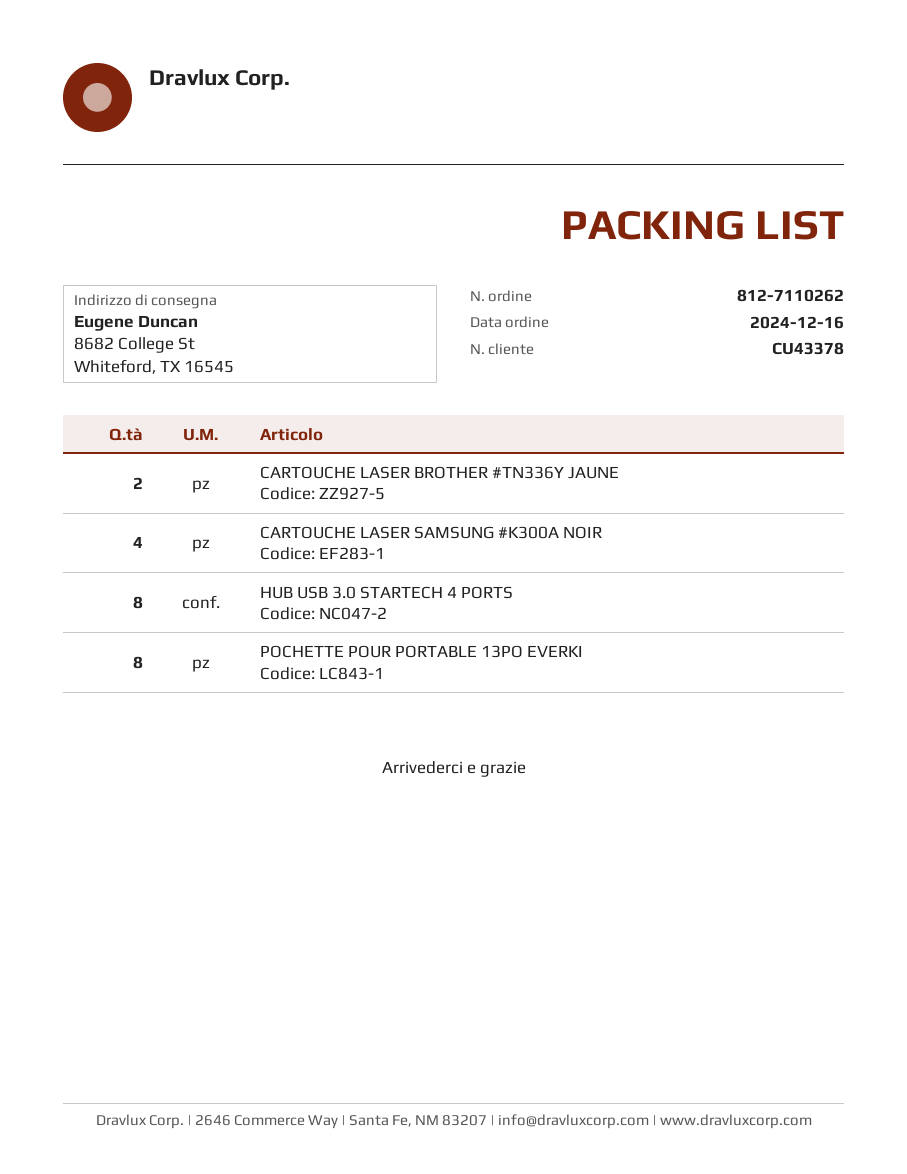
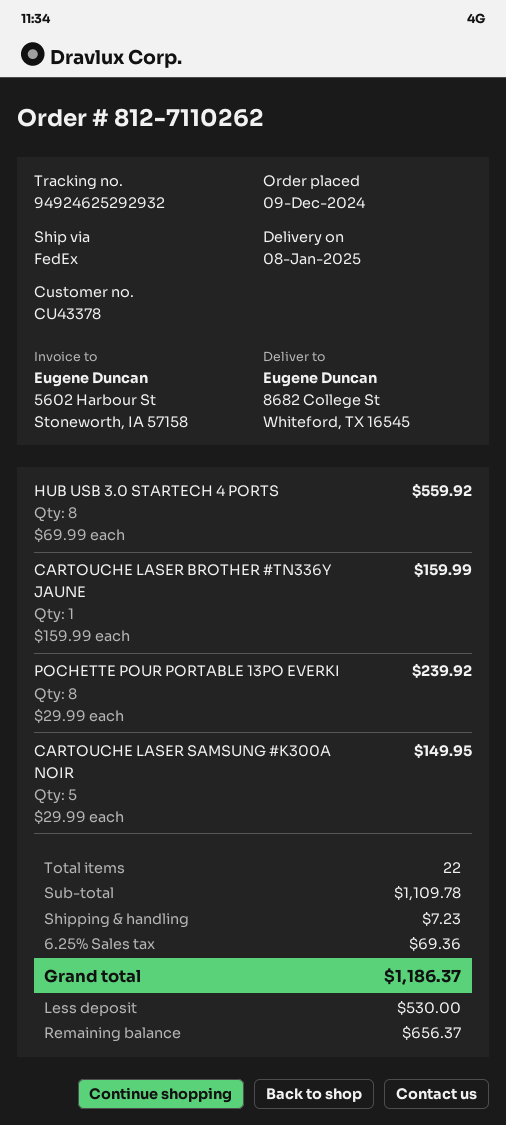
order date: 2024-12-16 -> 2024-12-09
CARTOUCHE LASER BROTHER #TN336Y JAUNE: 2 -> 1
CARTOUCHE LASER SAMSUNG #K300A NOIR: 4 -> 5

